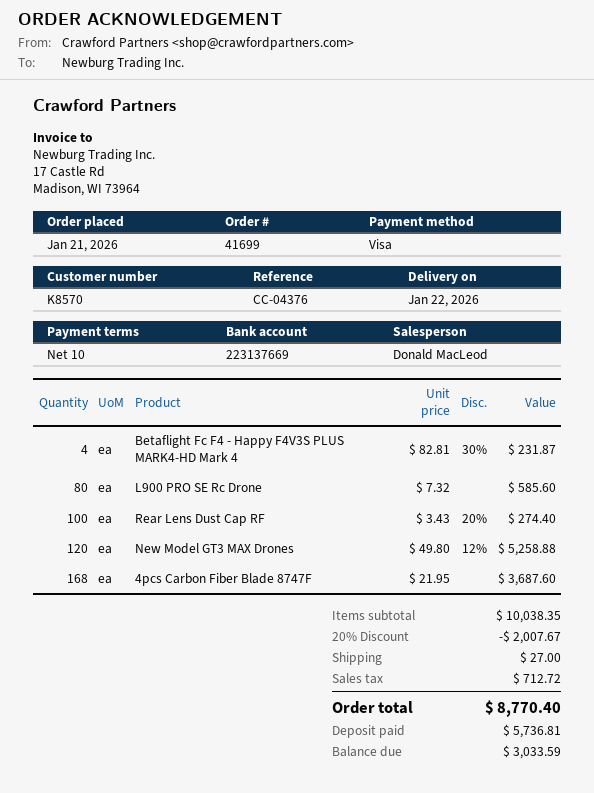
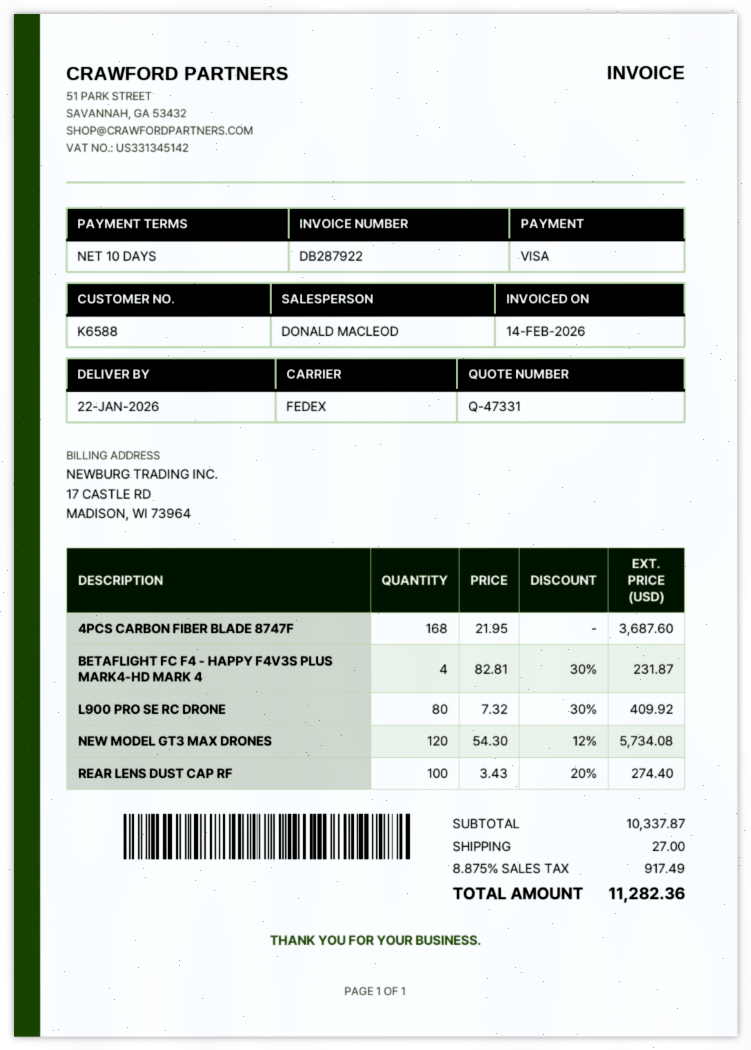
customer number: K8570 -> K6588
L900 PRO SE Rc Drone: 80 x 7.32 = 585.60 -> 80 x 7.32 - 30% = 409.92
New Model GT3 MAX Drones: 120 x 49.80 - 12% = 5258.88 -> 120 x 54.30 - 12% = 5734.08
subtotal: 10038.35 -> 10337.87
discount: 20% = 2007.67 -> none
tax: 712.72 -> 917.49
total: 8770.40 -> 11282.36

